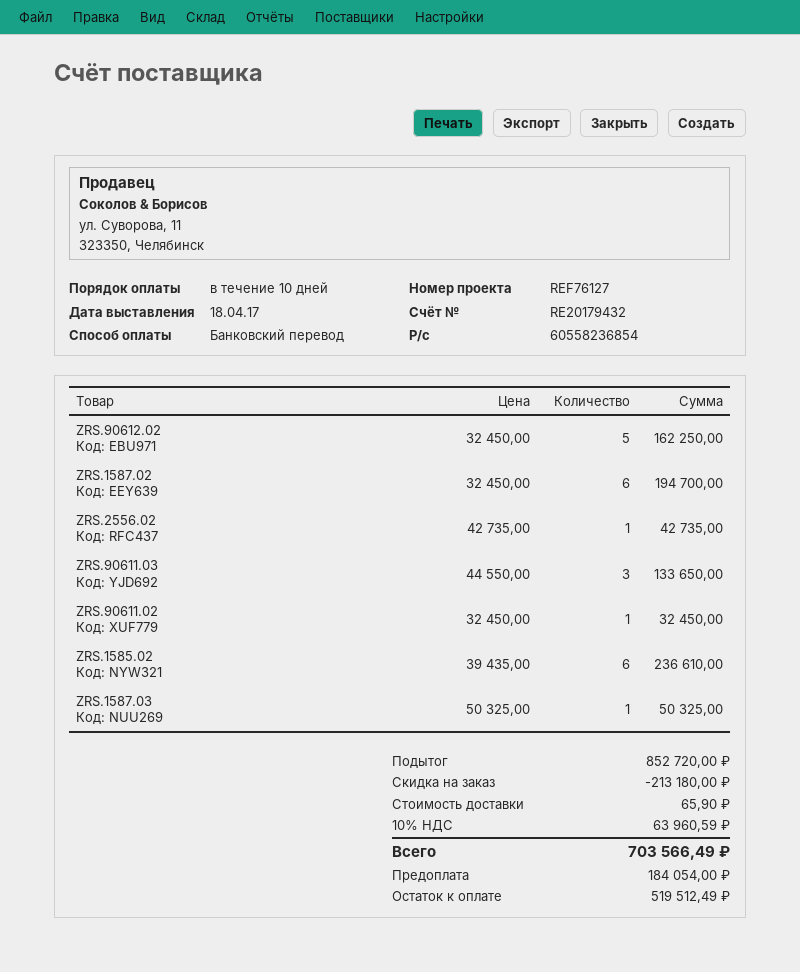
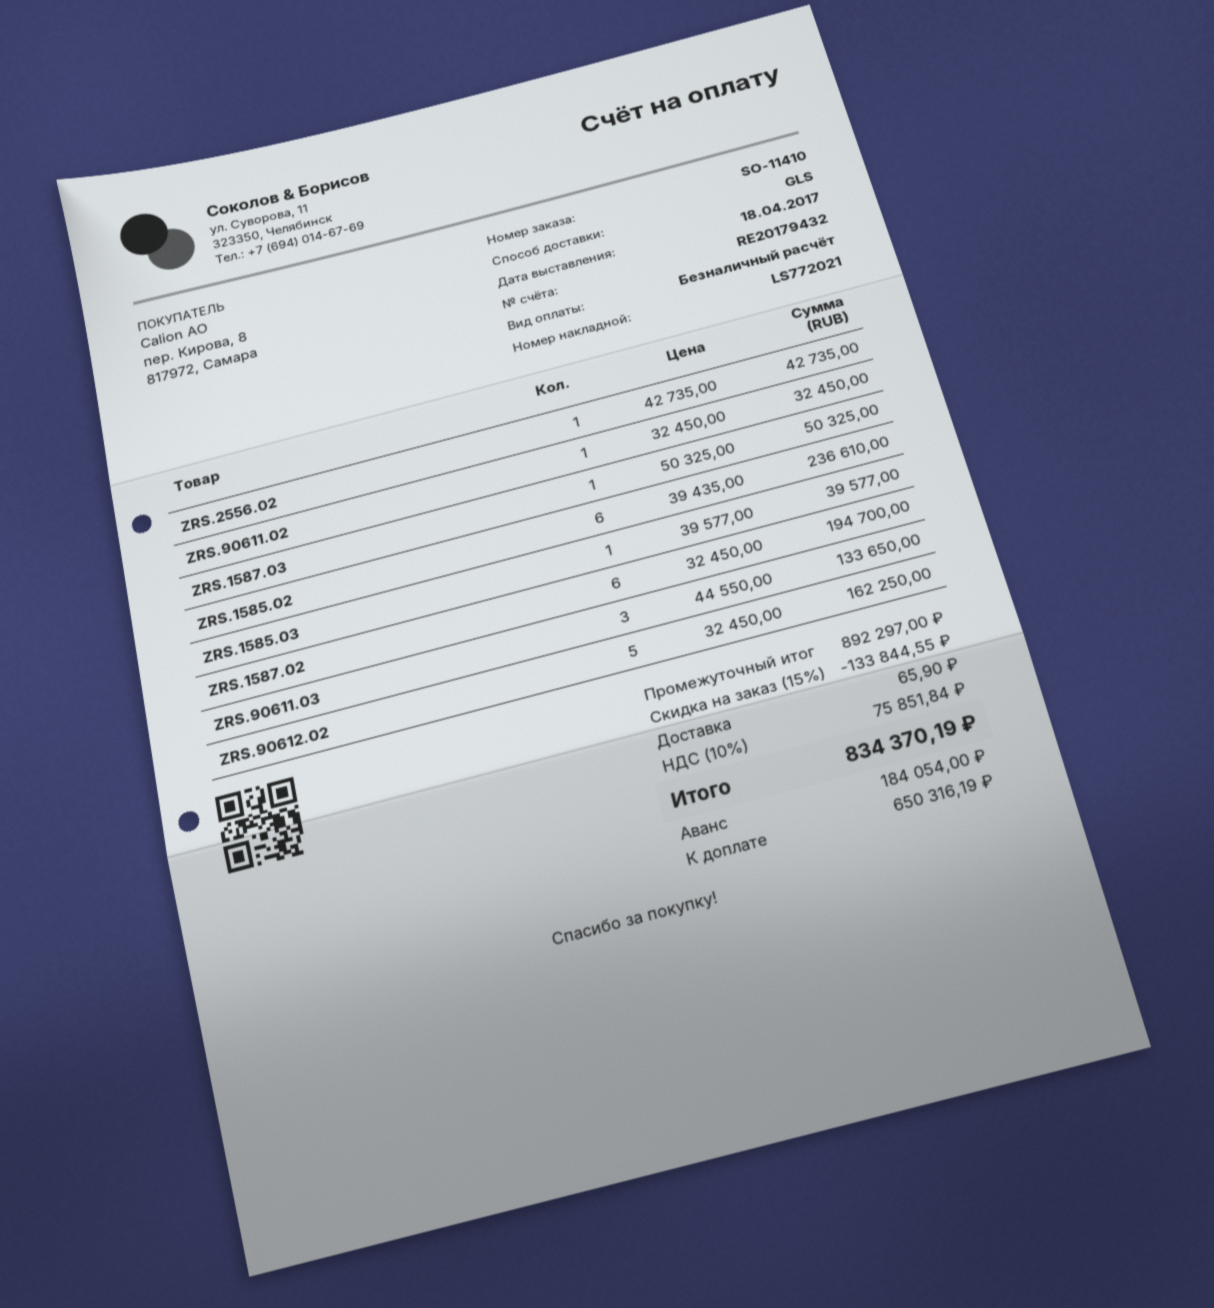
ZRS.1585.03: none -> 1 x 39577.00 = 39577.00
subtotal: 852720.00 -> 892297.00
discount: 213180.00 -> 133844.55
tax: 10% = 63960.59 -> 10% = 75851.84
total: 703566.49 -> 834370.19
balance: 519512.49 -> 650316.19

